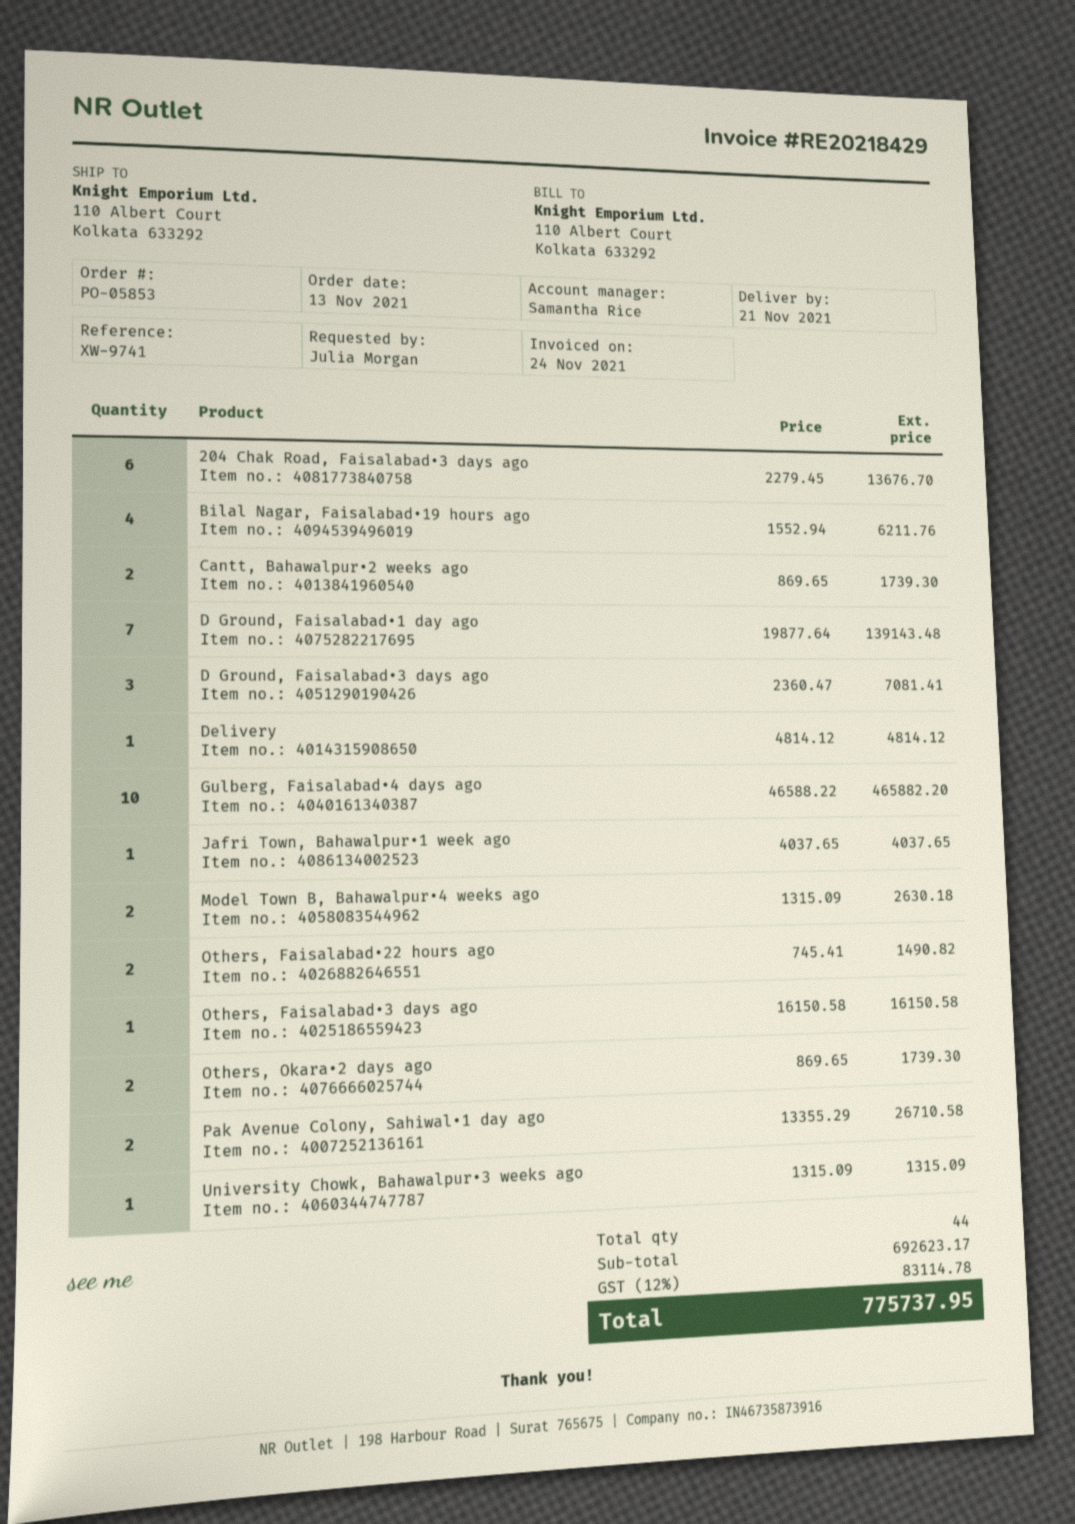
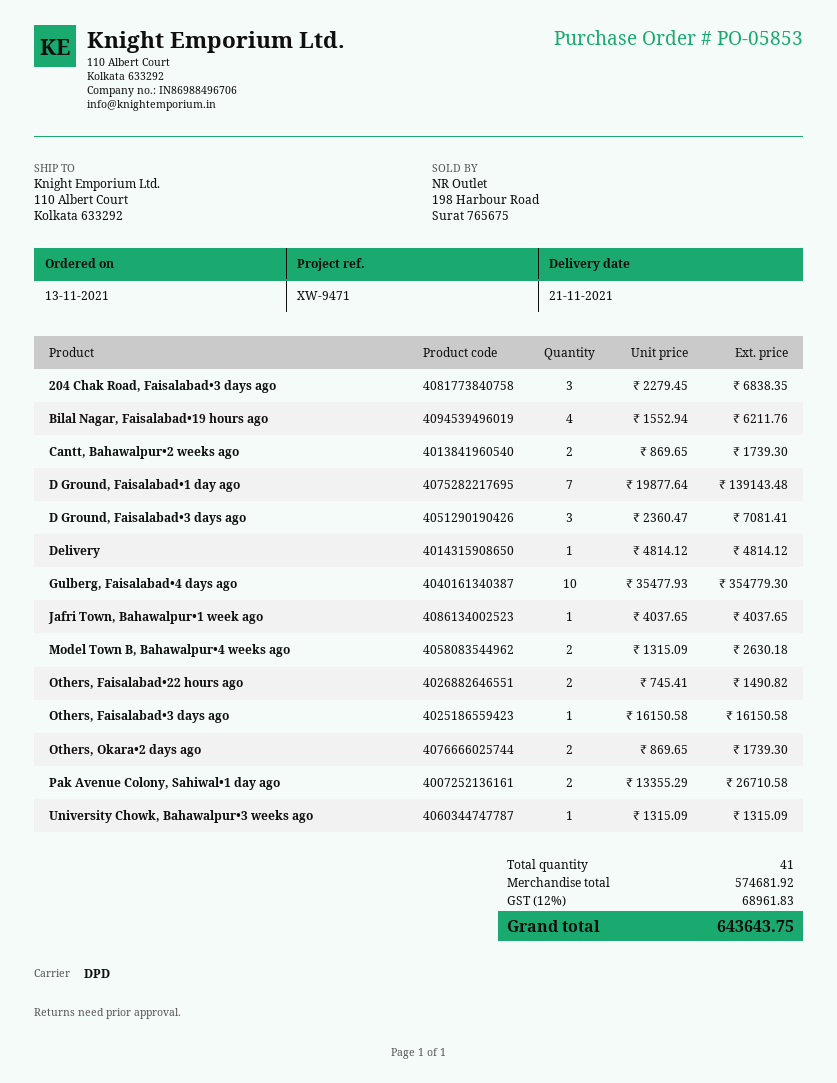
reference: XW-9741 -> XW-9471
204 Chak Road, Faisalabad•3 days ago: 6 x 2279.45 = 13676.70 -> 3 x 2279.45 = 6838.35
Gulberg, Faisalabad•4 days ago: 10 x 46588.22 = 465882.20 -> 10 x 35477.93 = 354779.30
total quantity: 44 -> 41
subtotal: 692623.17 -> 574681.92
tax: 12% = 83114.78 -> 12% = 68961.83
total: 775737.95 -> 643643.75

